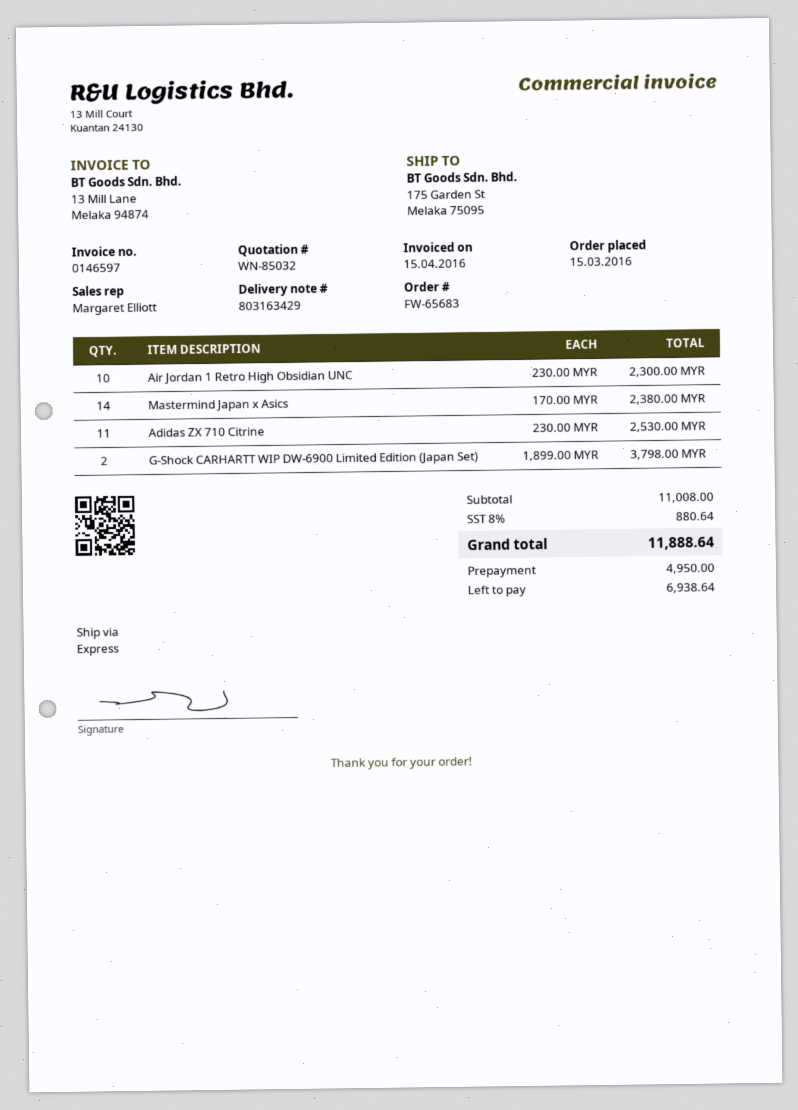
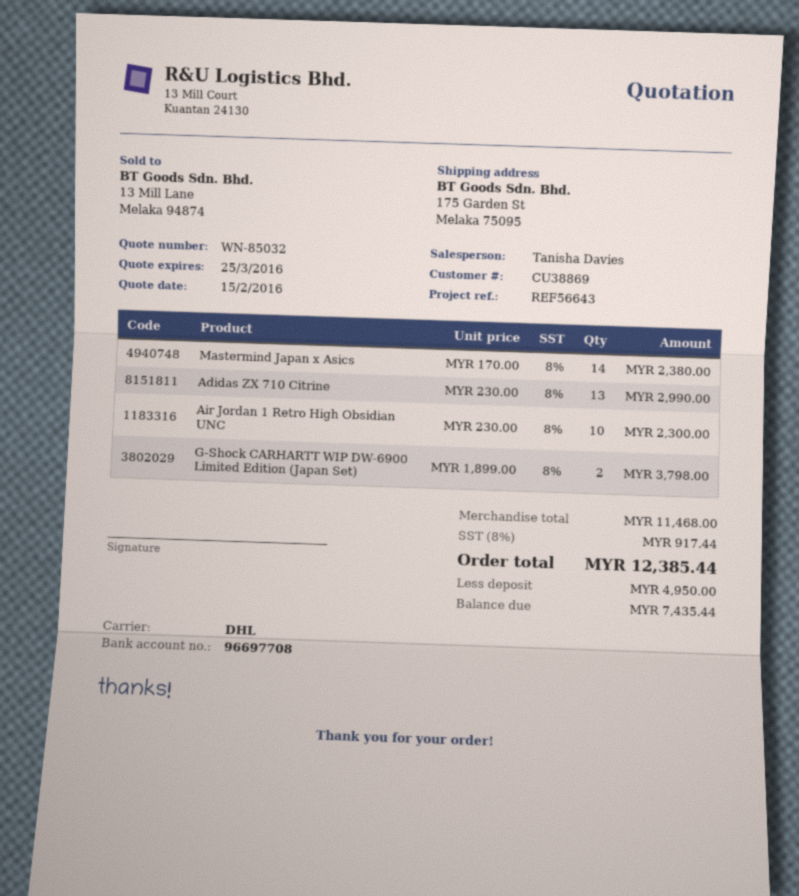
sales rep: Margaret Elliott -> Tanisha Davies
shipping method: express -> DHL
Adidas ZX 710 Citrine: 11 x 230.00 = 2530.00 -> 13 x 230.00 = 2990.00
subtotal: 11008.00 -> 11468.00
tax: 8% = 880.64 -> 8% = 917.44
total: 11888.64 -> 12385.44
balance: 6938.64 -> 7435.44

